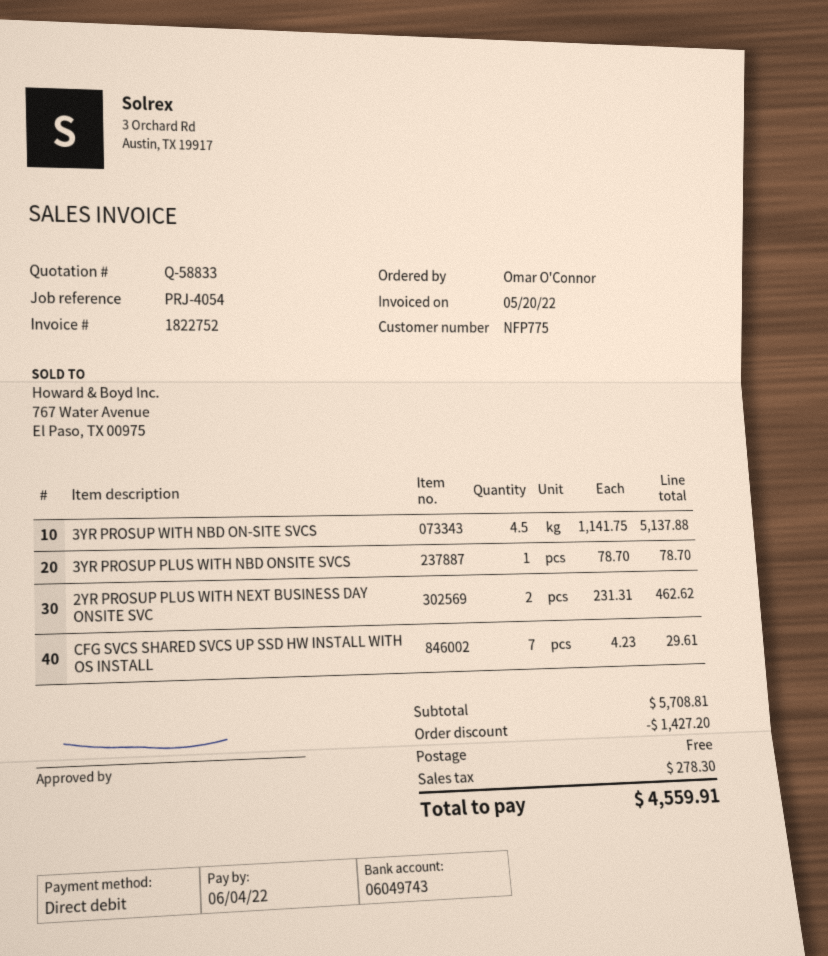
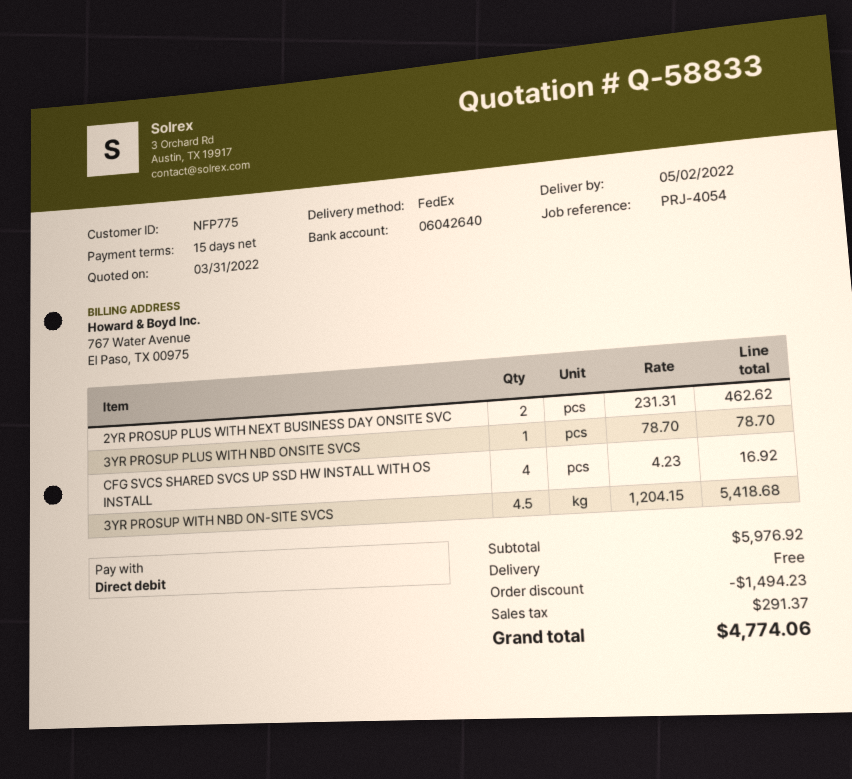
bank account: 06049743 -> 06042640
3YR PROSUP WITH NBD ON-SITE SVCS: 4.5 x 1141.75 = 5137.88 -> 4.5 x 1204.15 = 5418.68
CFG SVCS SHARED SVCS UP SSD HW INSTALL WITH OS INSTALL: 7 x 4.23 = 29.61 -> 4 x 4.23 = 16.92
subtotal: 5708.81 -> 5976.92
discount: 1427.20 -> 1494.23
tax: 278.30 -> 291.37
total: 4559.91 -> 4774.06

